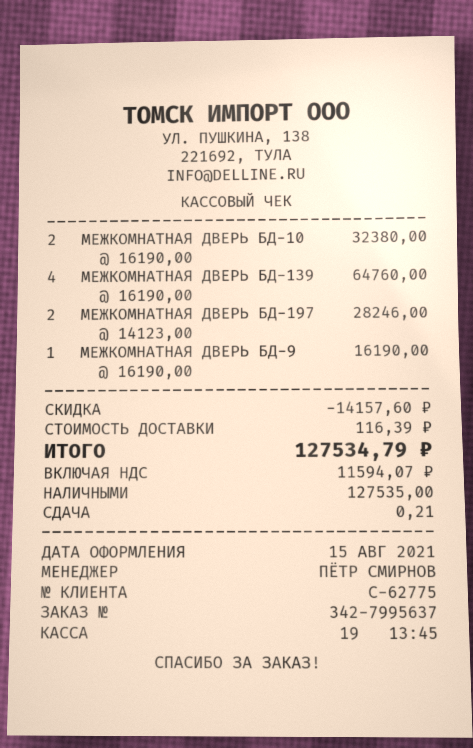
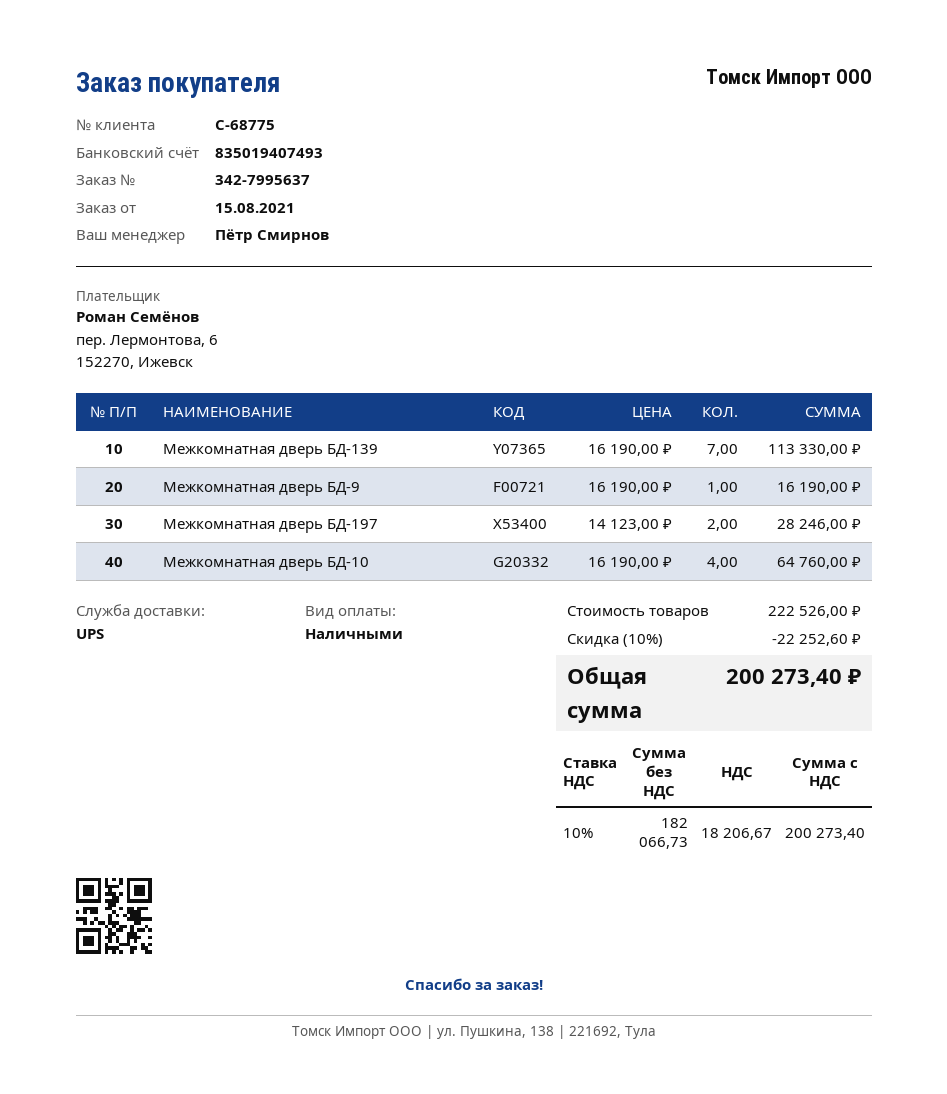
customer number: C-62775 -> C-68775
МЕЖКОМНАТНАЯ ДВЕРЬ БД-10: 2 x 16190.00 = 32380.00 -> 4 x 16190.00 = 64760.00
МЕЖКОМНАТНАЯ ДВЕРЬ БД-139: 4 x 16190.00 = 64760.00 -> 7 x 16190.00 = 113330.00
discount: 14157.60 -> 22252.60
shipping: 116.39 -> none
tax: 11594.07 -> 18206.67
total: 127534.79 -> 200273.40

